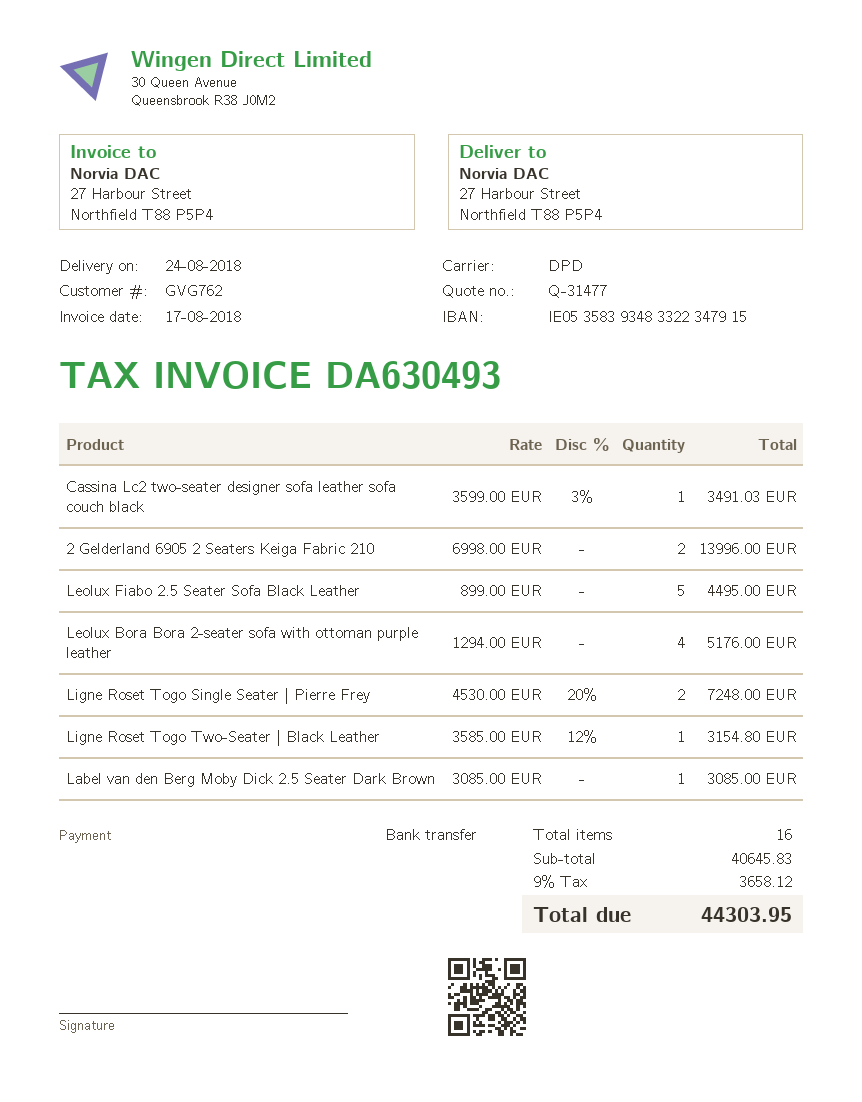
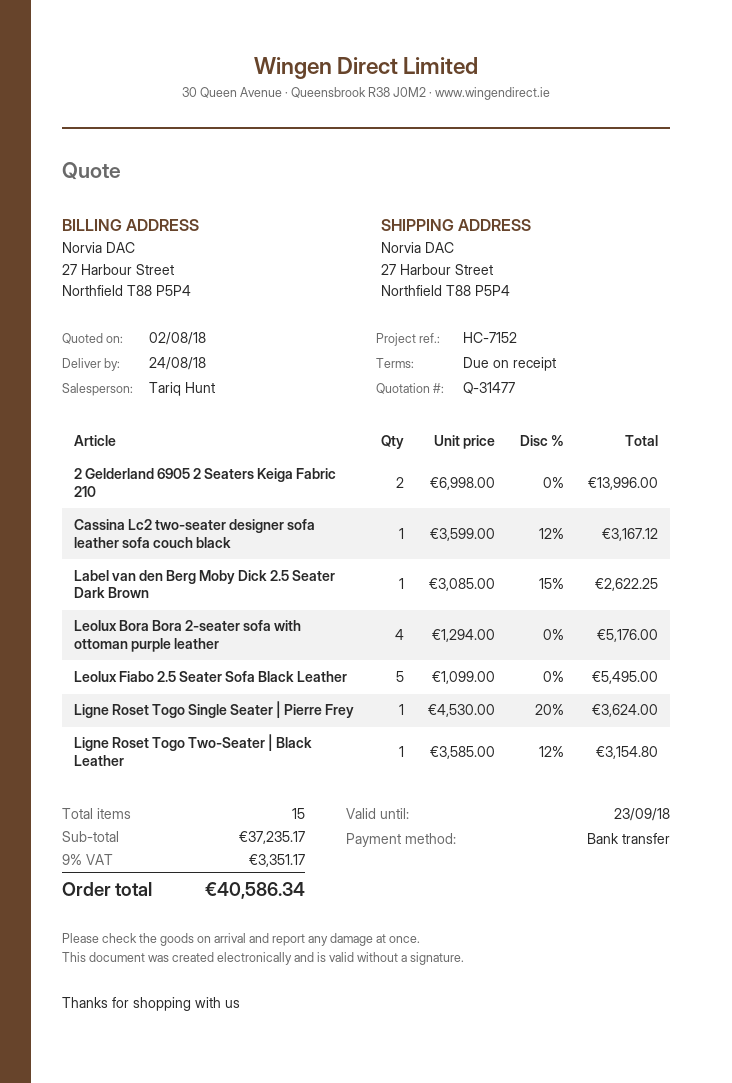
Cassina Lc2 two-seater designer sofa leather sofa couch black: 1 x 3599.00 - 3% = 3491.03 -> 1 x 3599.00 - 12% = 3167.12
Leolux Fiabo 2.5 Seater Sofa Black Leather: 5 x 899.00 = 4495.00 -> 5 x 1099.00 = 5495.00
Ligne Roset Togo Single Seater | Pierre Frey: 2 x 4530.00 - 20% = 7248.00 -> 1 x 4530.00 - 20% = 3624.00
Label van den Berg Moby Dick 2.5 Seater Dark Brown: 1 x 3085.00 = 3085.00 -> 1 x 3085.00 - 15% = 2622.25
total quantity: 16 -> 15
subtotal: 40645.83 -> 37235.17
tax: 9% = 3658.12 -> 9% = 3351.17
total: 44303.95 -> 40586.34

